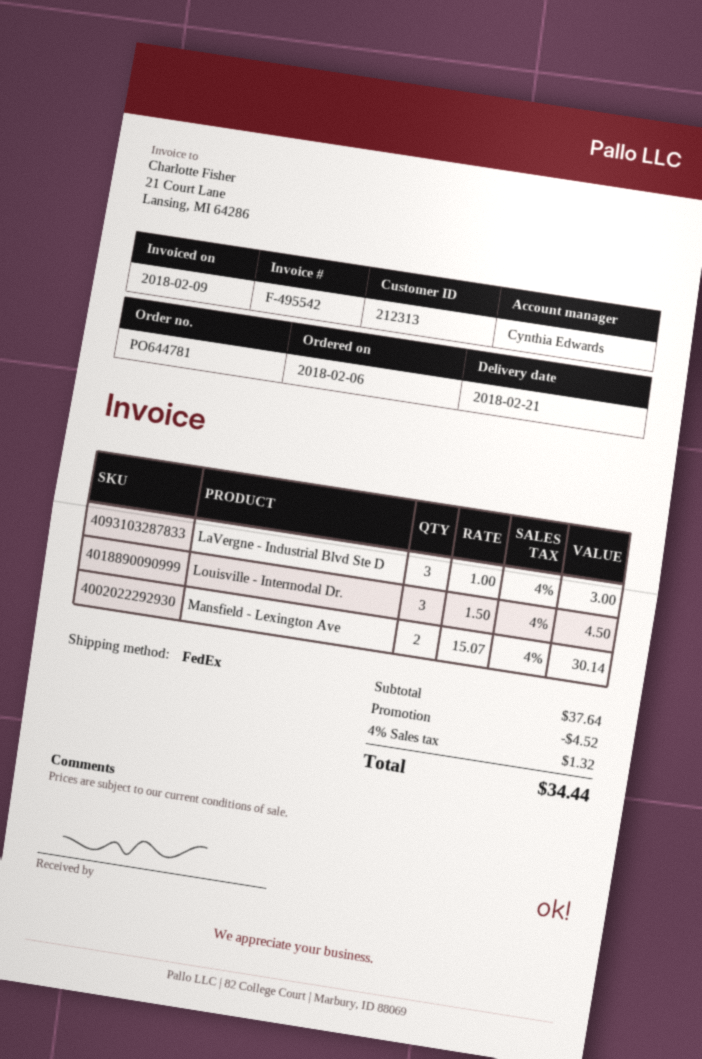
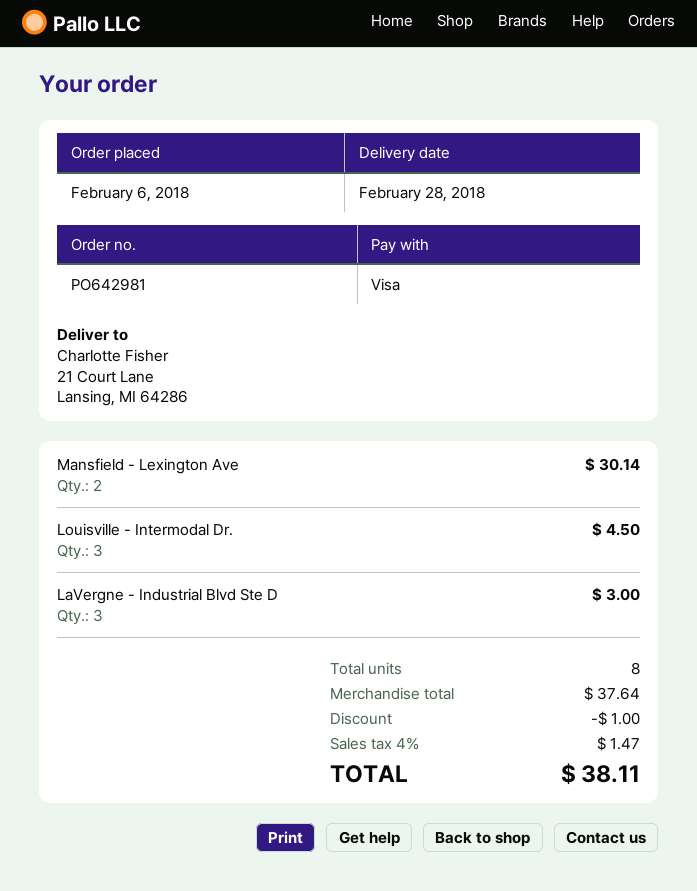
order number: PO644781 -> PO642981
delivery date: 2018-02-21 -> 2018-02-28
discount: 4.52 -> 1.00
tax: 4% = 1.32 -> 4% = 1.47
total: 34.44 -> 38.11

